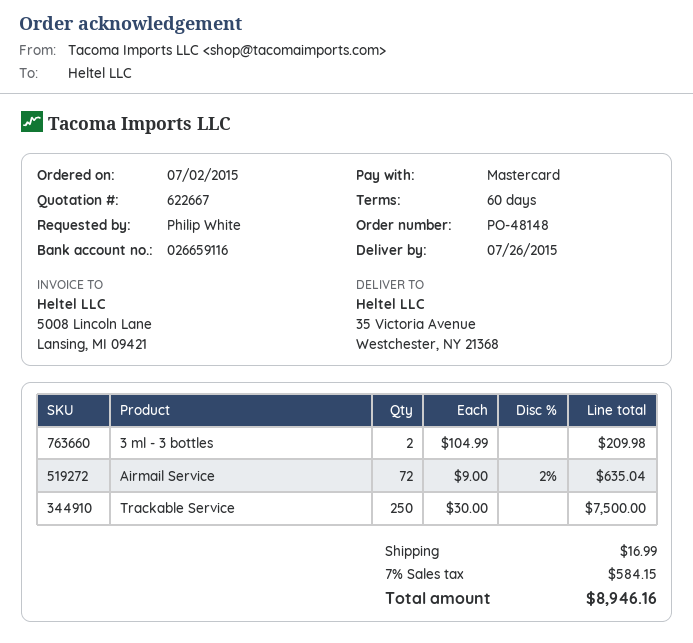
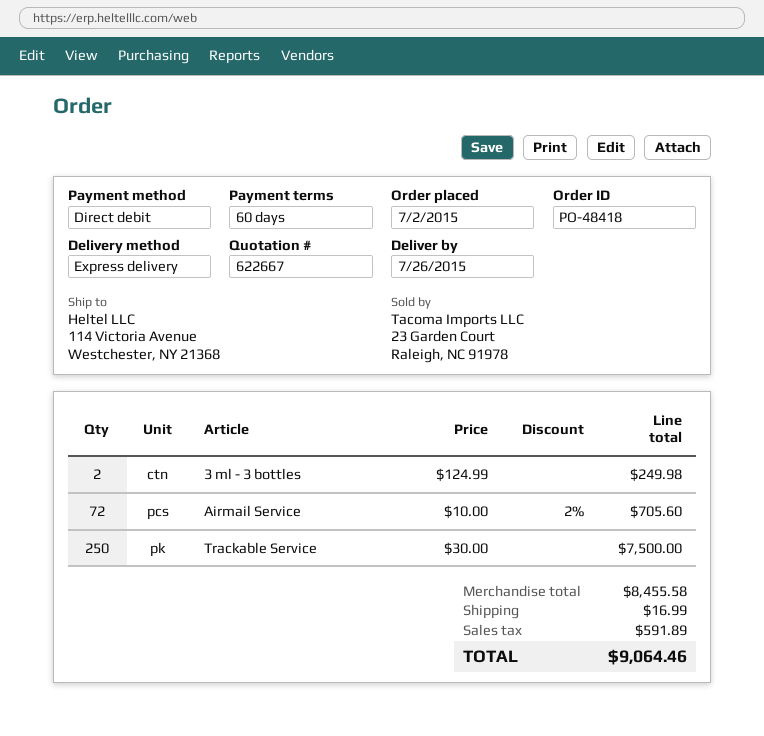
order number: PO-48148 -> PO-48418
payment method: Mastercard -> direct debit
ship to: 35 Victoria Avenue, Westchester, NY 21368 -> 114 Victoria Avenue, Westchester, NY 21368
3 ml - 3 bottles: 2 x 104.99 = 209.98 -> 2 x 124.99 = 249.98
Airmail Service: 72 x 9.00 - 2% = 635.04 -> 72 x 10.00 - 2% = 705.60
tax: 584.15 -> 591.89
total: 8946.16 -> 9064.46

